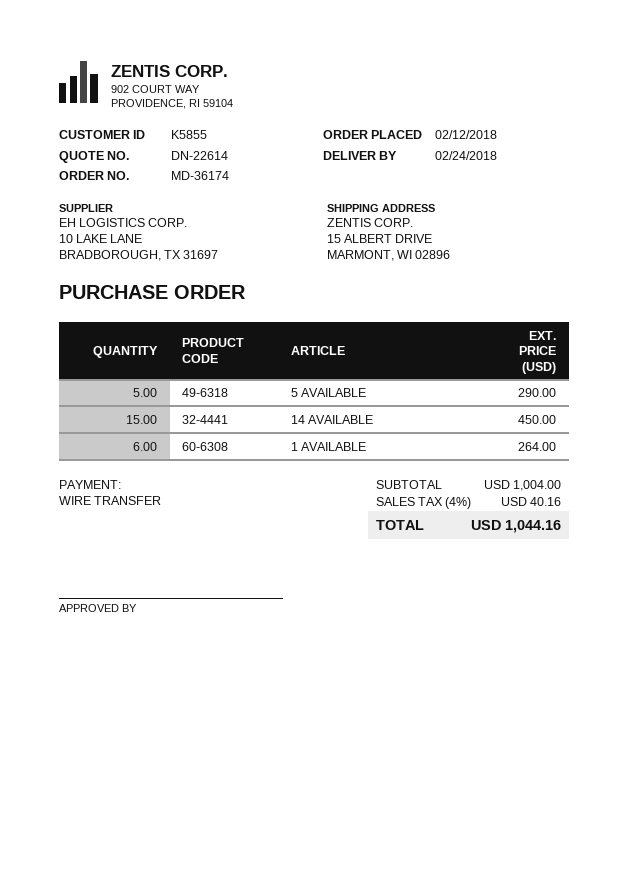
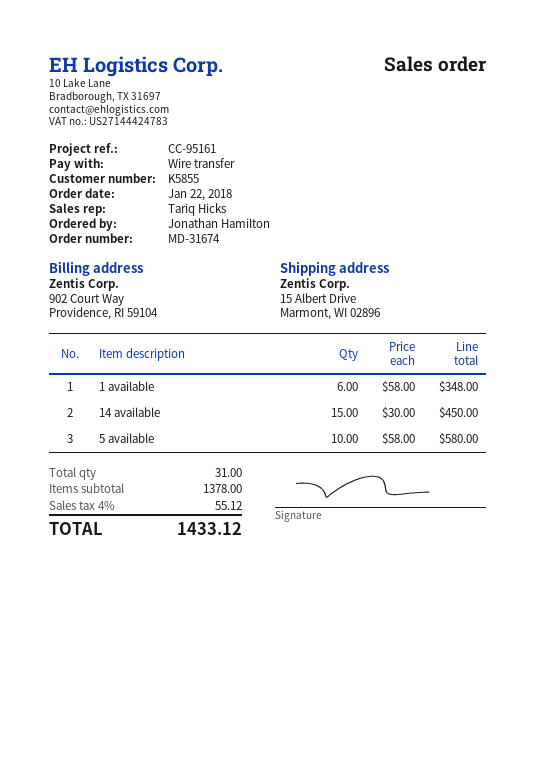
order number: MD-36174 -> MD-31674
order date: 2018-02-12 -> 2018-01-22
5 AVAILABLE: 5 for 290.00 -> 10 for 580.00
1 AVAILABLE: 6 for 264.00 -> 6 for 348.00
subtotal: 1004.00 -> 1378.00
tax: 4% = 40.16 -> 4% = 55.12
total: 1044.16 -> 1433.12

